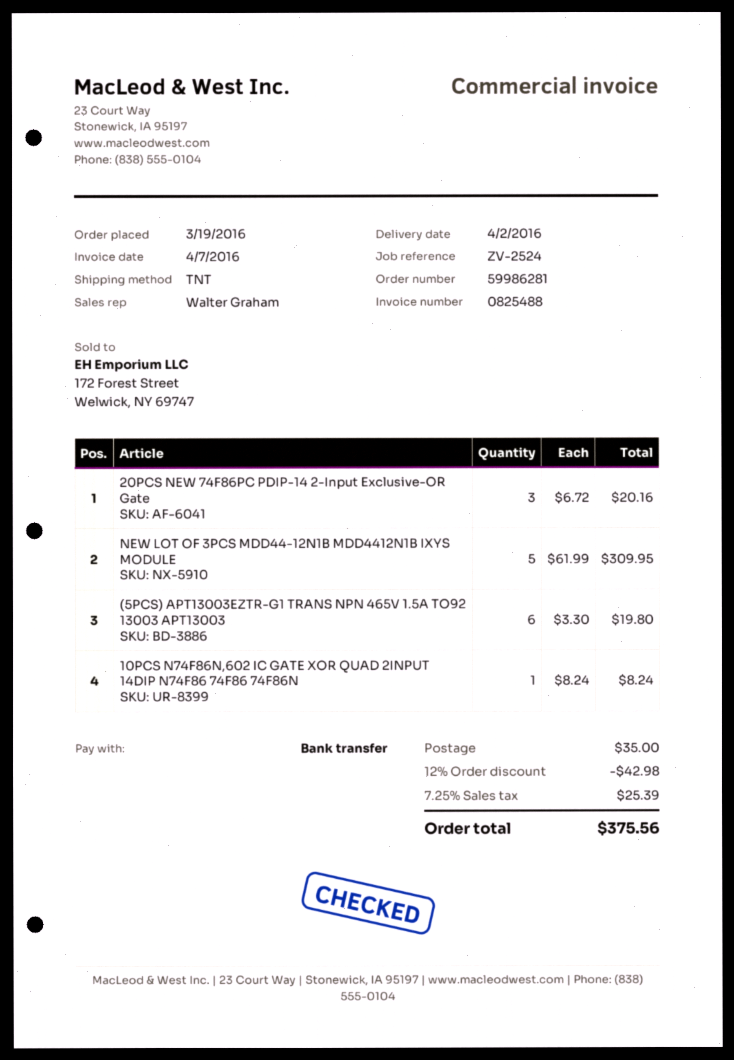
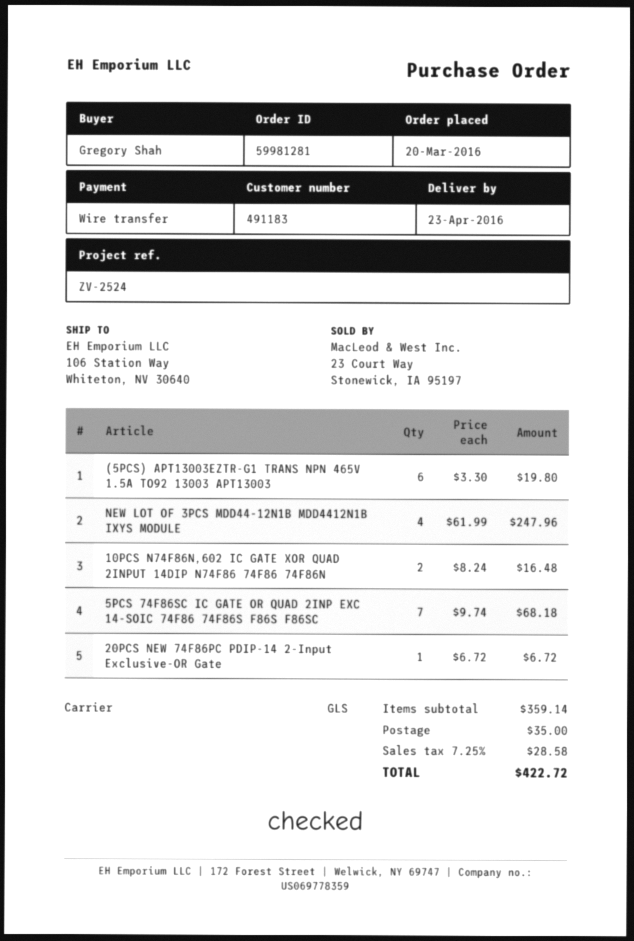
order number: 59986281 -> 59981281
order date: 2016-03-19 -> 2016-03-20
delivery date: 2016-04-02 -> 2016-04-23
shipping method: TNT -> GLS
20PCS NEW 74F86PC PDIP-14 2-Input Exclusive-OR Gate: 3 x 6.72 = 20.16 -> 1 x 6.72 = 6.72
NEW LOT OF 3PCS MDD44-12N1B MDD4412N1B IXYS MODULE: 5 x 61.99 = 309.95 -> 4 x 61.99 = 247.96
10PCS N74F86N,602 IC GATE XOR QUAD 2INPUT 14DIP N74F86 74F86 74F86N: 1 x 8.24 = 8.24 -> 2 x 8.24 = 16.48
5PCS 74F86SC IC GATE OR QUAD 2INP EXC 14-SOIC 74F86 74F86S F86S F86SC: none -> 7 x 9.74 = 68.18
discount: 12% = 42.98 -> none
tax: 7.25% = 25.39 -> 7.25% = 28.58
total: 375.56 -> 422.72

